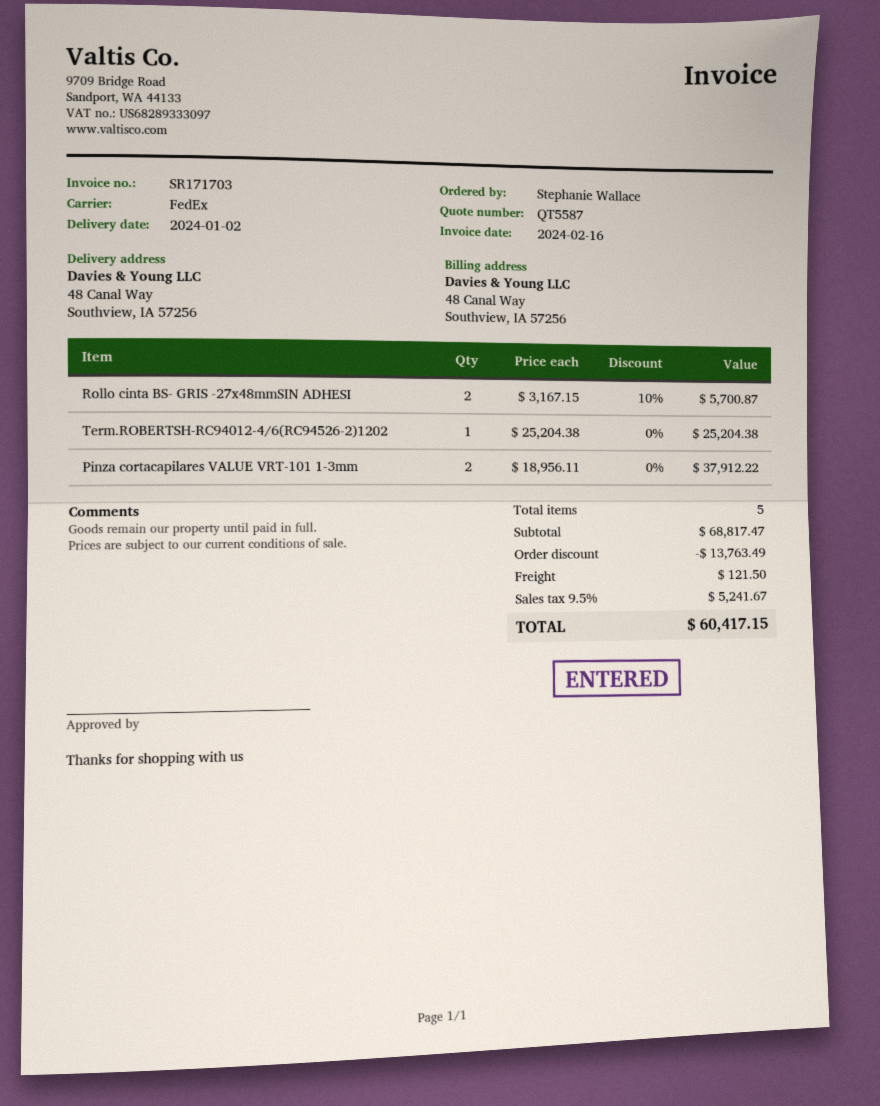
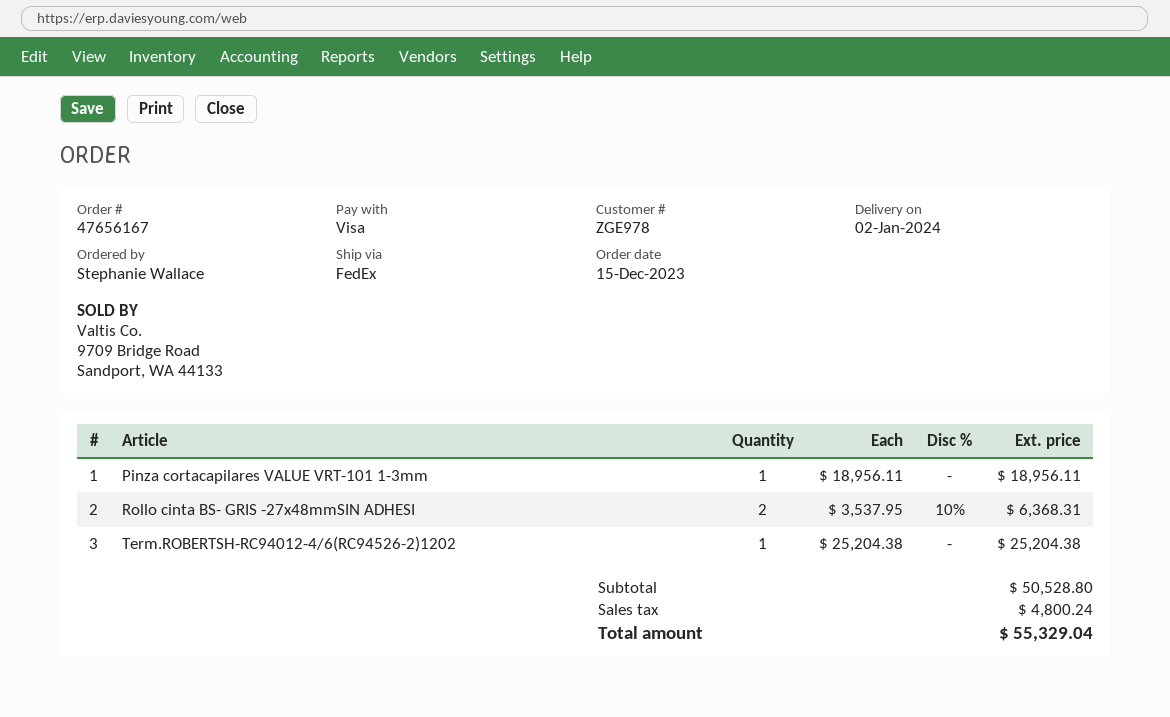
Rollo cinta BS- GRIS -27x48mmSIN ADHESI: 2 x 3167.15 - 10% = 5700.87 -> 2 x 3537.95 - 10% = 6368.31
Pinza cortacapilares VALUE VRT-101 1-3mm: 2 x 18956.11 = 37912.22 -> 1 x 18956.11 = 18956.11
subtotal: 68817.47 -> 50528.80
discount: 13763.49 -> none
shipping: 121.50 -> none
tax: 5241.67 -> 4800.24
total: 60417.15 -> 55329.04

